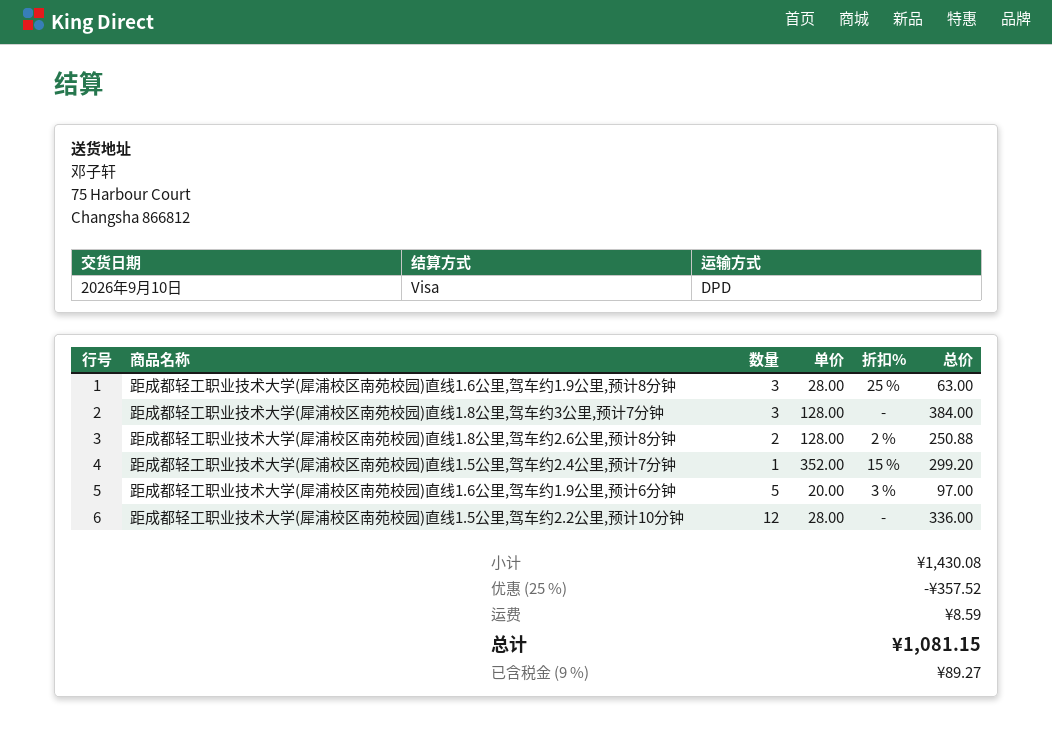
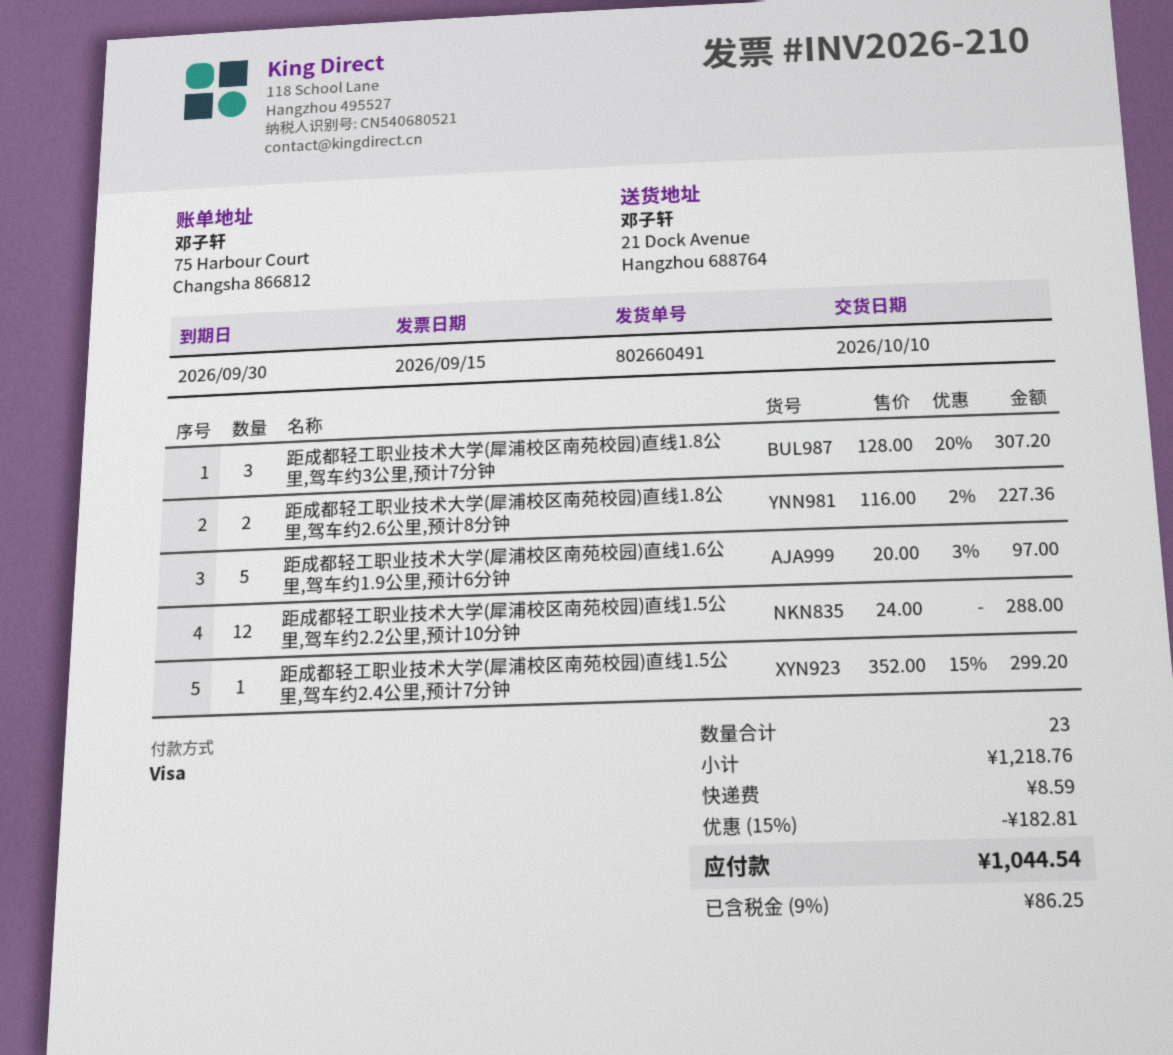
delivery date: 2026-09-10 -> 2026-10-10
ship to: 75 Harbour Court, Changsha 866812 -> 21 Dock Avenue, Hangzhou 688764
距成都轻工职业技术大学(犀浦校区南苑校园)直线1.6公里,驾车约1.9公里,预计8分钟: 3 x 28.00 - 25% = 63.00 -> none
距成都轻工职业技术大学(犀浦校区南苑校园)直线1.8公里,驾车约3公里,预计7分钟: 3 x 128.00 = 384.00 -> 3 x 128.00 - 20% = 307.20
距成都轻工职业技术大学(犀浦校区南苑校园)直线1.8公里,驾车约2.6公里,预计8分钟: 2 x 128.00 - 2% = 250.88 -> 2 x 116.00 - 2% = 227.36
距成都轻工职业技术大学(犀浦校区南苑校园)直线1.5公里,驾车约2.2公里,预计10分钟: 12 x 28.00 = 336.00 -> 12 x 24.00 = 288.00
subtotal: 1430.08 -> 1218.76
discount: 25% = 357.52 -> 15% = 182.81
tax: 9% = 89.27 -> 9% = 86.25
total: 1081.15 -> 1044.54

